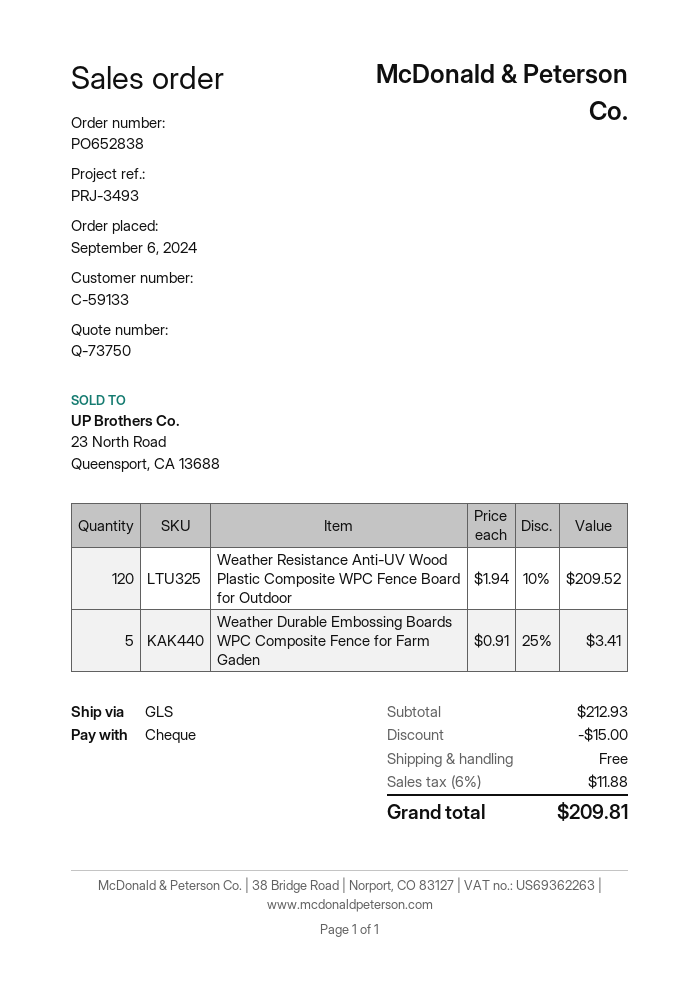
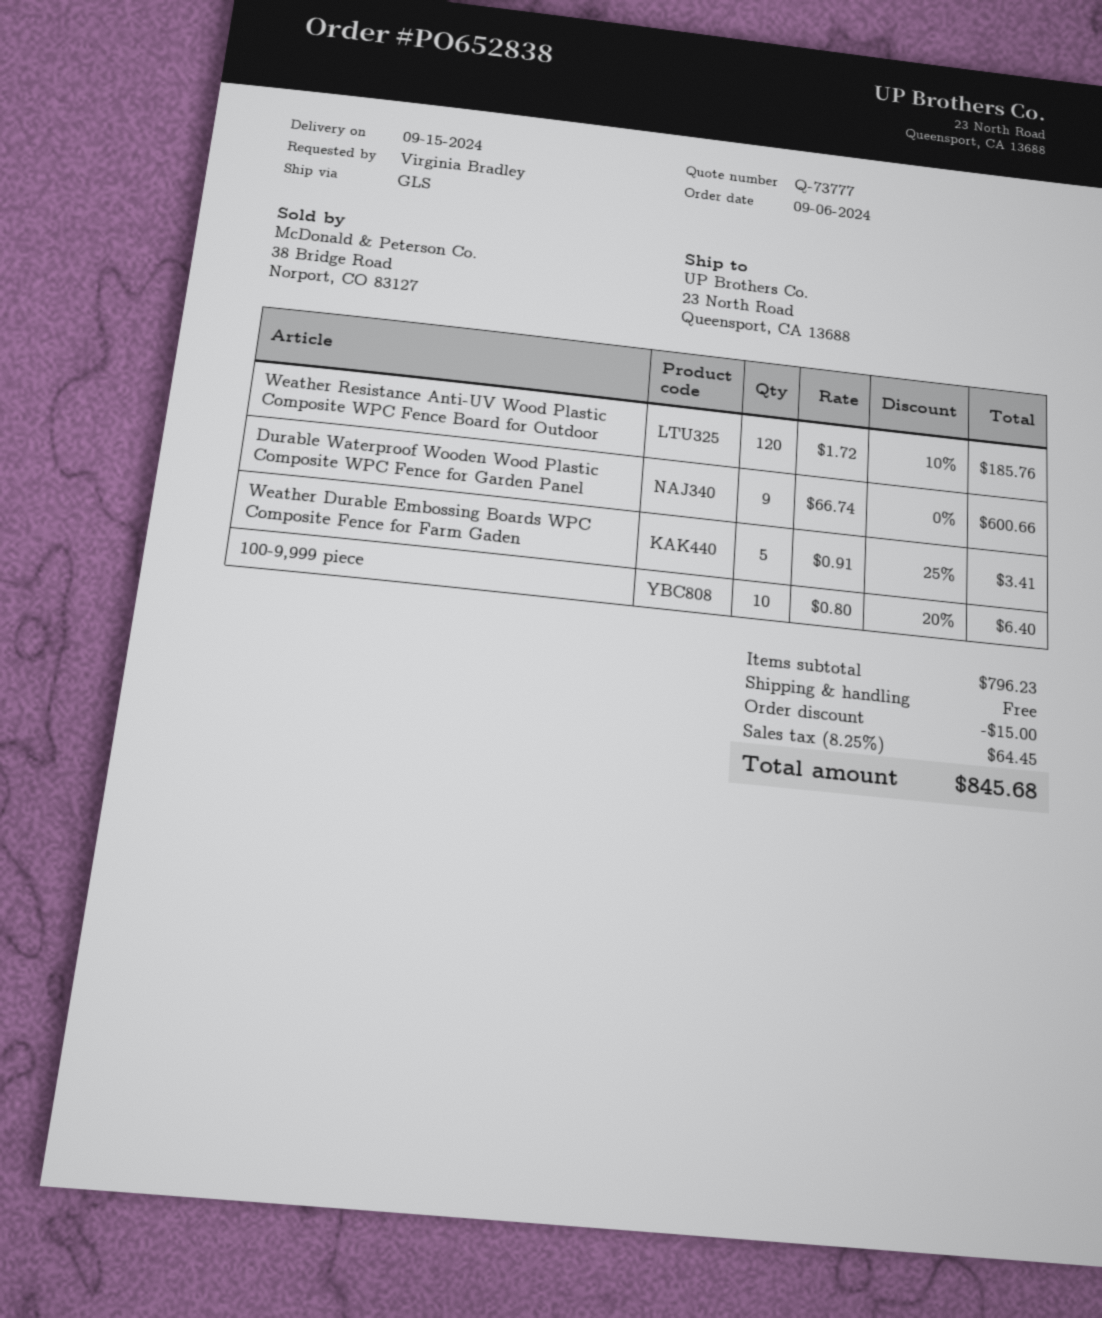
quote number: Q-73750 -> Q-73777
Weather Resistance Anti-UV Wood Plastic Composite WPC Fence Board for Outdoor: 120 x 1.94 - 10% = 209.52 -> 120 x 1.72 - 10% = 185.76
Durable Waterproof Wooden Wood Plastic Composite WPC Fence for Garden Panel: none -> 9 x 66.74 = 600.66
100-9,999 piece: none -> 10 x 0.80 - 20% = 6.40
subtotal: 212.93 -> 796.23
tax: 6% = 11.88 -> 8.25% = 64.45
total: 209.81 -> 845.68

